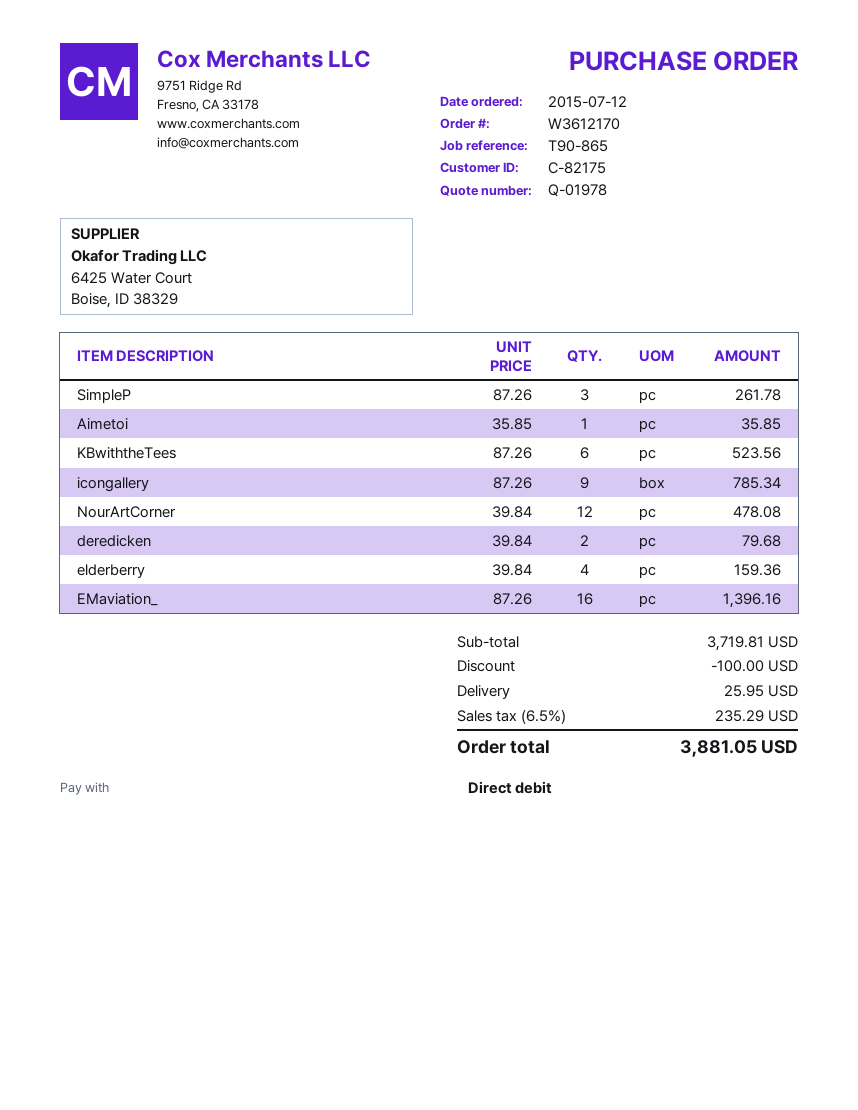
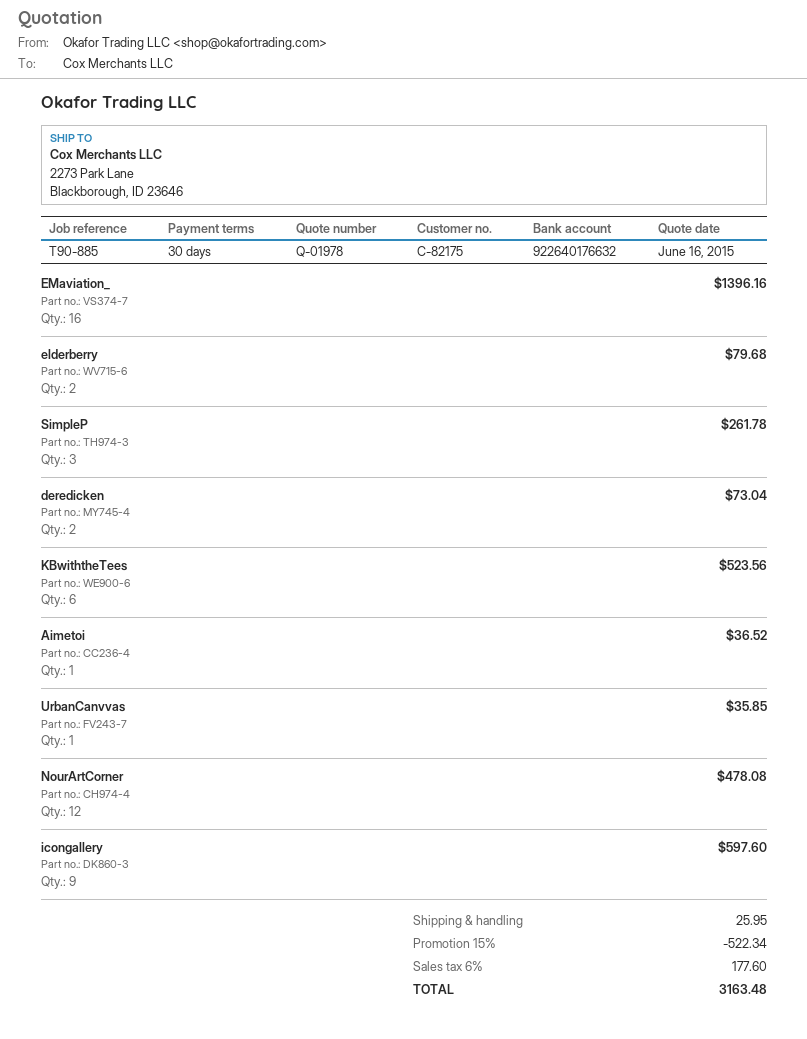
reference: T90-865 -> T90-885
Aimetoi: 1 for 35.85 -> 1 for 36.52
icongallery: 9 for 785.34 -> 9 for 597.60
deredicken: 2 for 79.68 -> 2 for 73.04
elderberry: 4 for 159.36 -> 2 for 79.68
UrbanCanvvas: none -> 1 for 35.85
discount: 100.00 -> 522.34
tax: 6.5% = 235.29 -> 6% = 177.60
total: 3881.05 -> 3163.48

